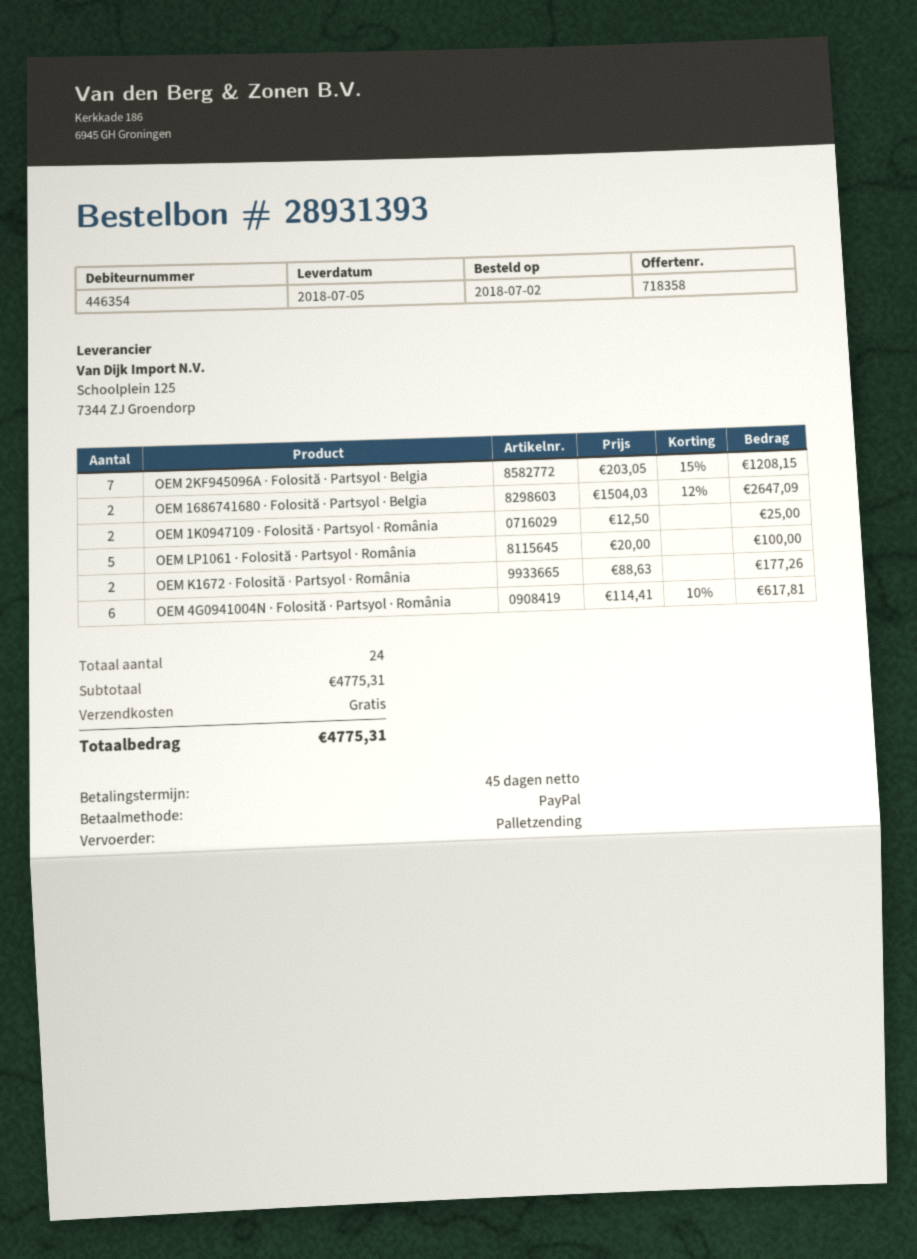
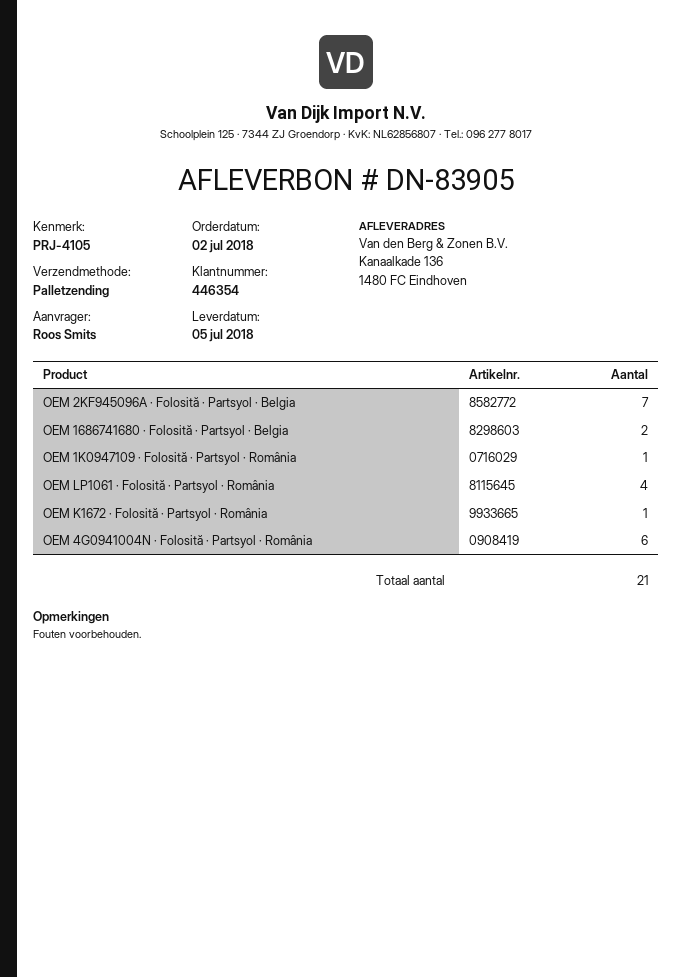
OEM 1K0947109 · Folosită · Partsyol · România: 2 -> 1
OEM LP1061 · Folosită · Partsyol · România: 5 -> 4
OEM K1672 · Folosită · Partsyol · România: 2 -> 1
total quantity: 24 -> 21

